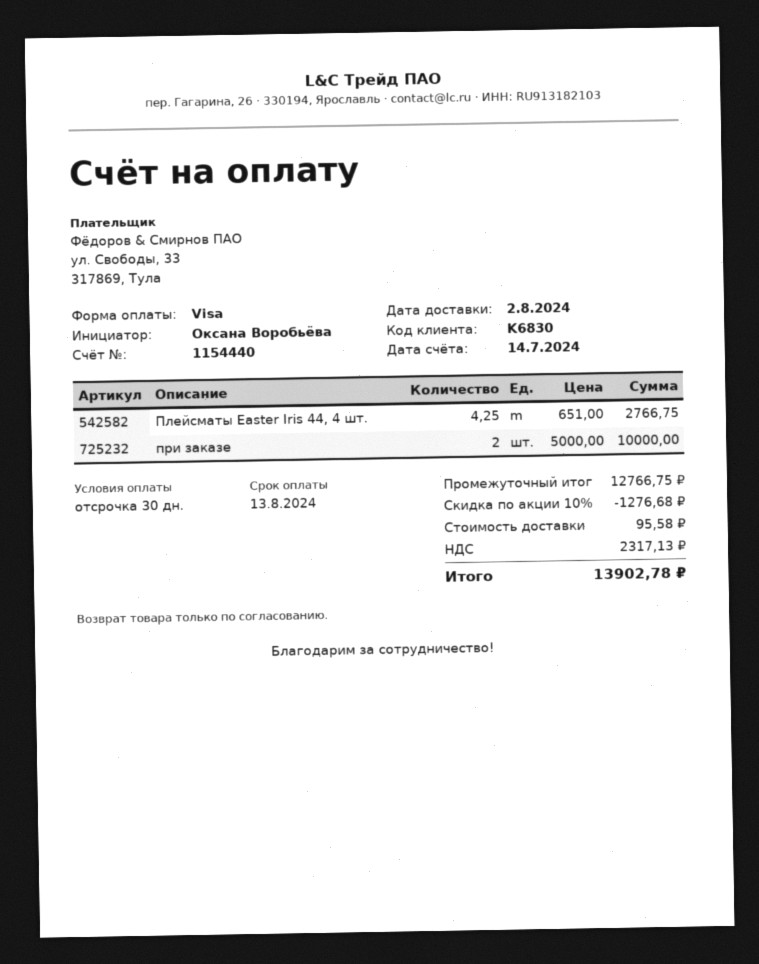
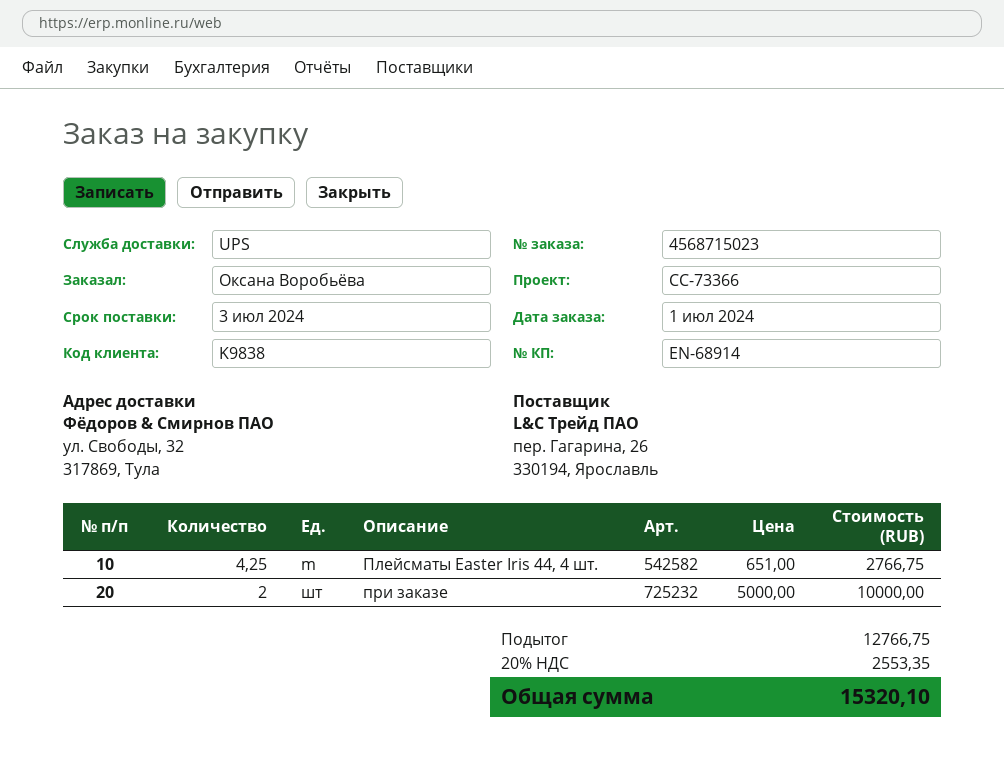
delivery date: 2024-08-02 -> 2024-07-03
customer number: K6830 -> K9838
discount: 10% = 1276.68 -> none
shipping: 95.58 -> none
tax: 2317.13 -> 2553.35
total: 13902.78 -> 15320.10

